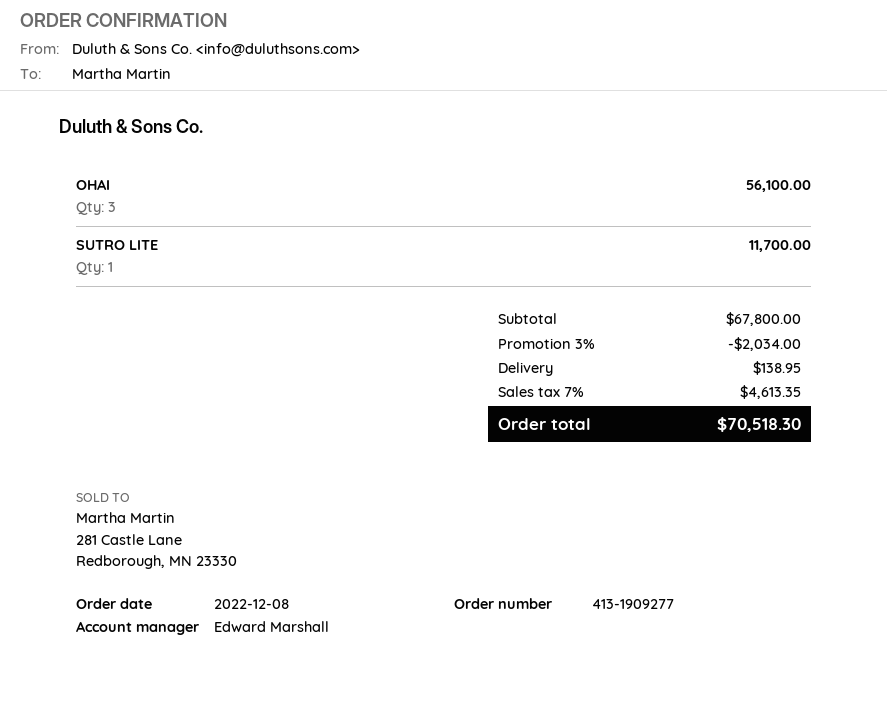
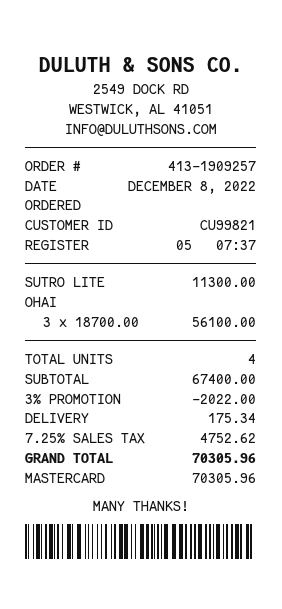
order number: 413-1909277 -> 413-1909257
SUTRO LITE: 1 for 11700.00 -> 1 for 11300.00
subtotal: 67800.00 -> 67400.00
discount: 3% = 2034.00 -> 3% = 2022.00
shipping: 138.95 -> 175.34
tax: 7% = 4613.35 -> 7.25% = 4752.62
total: 70518.30 -> 70305.96

